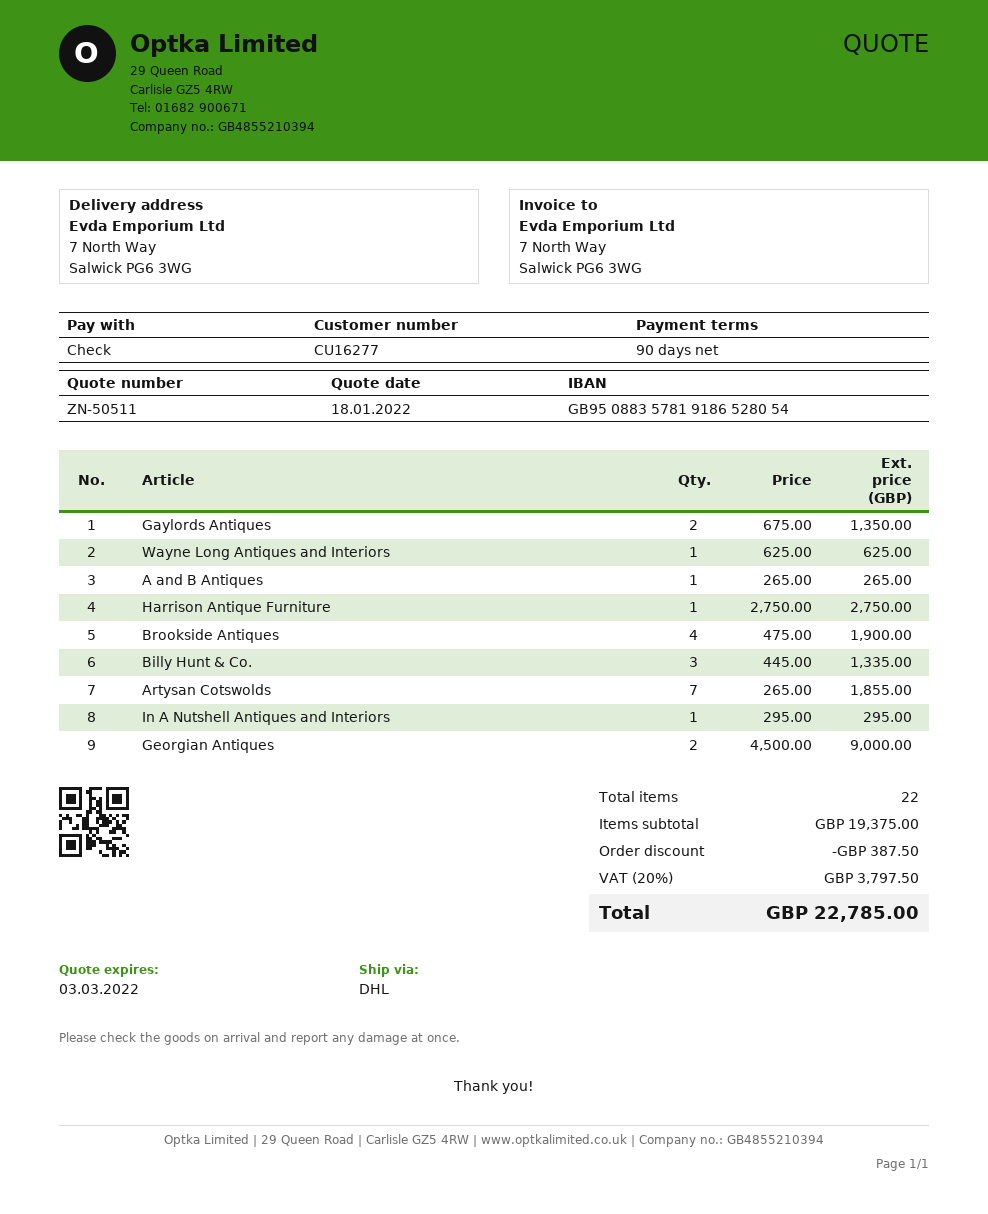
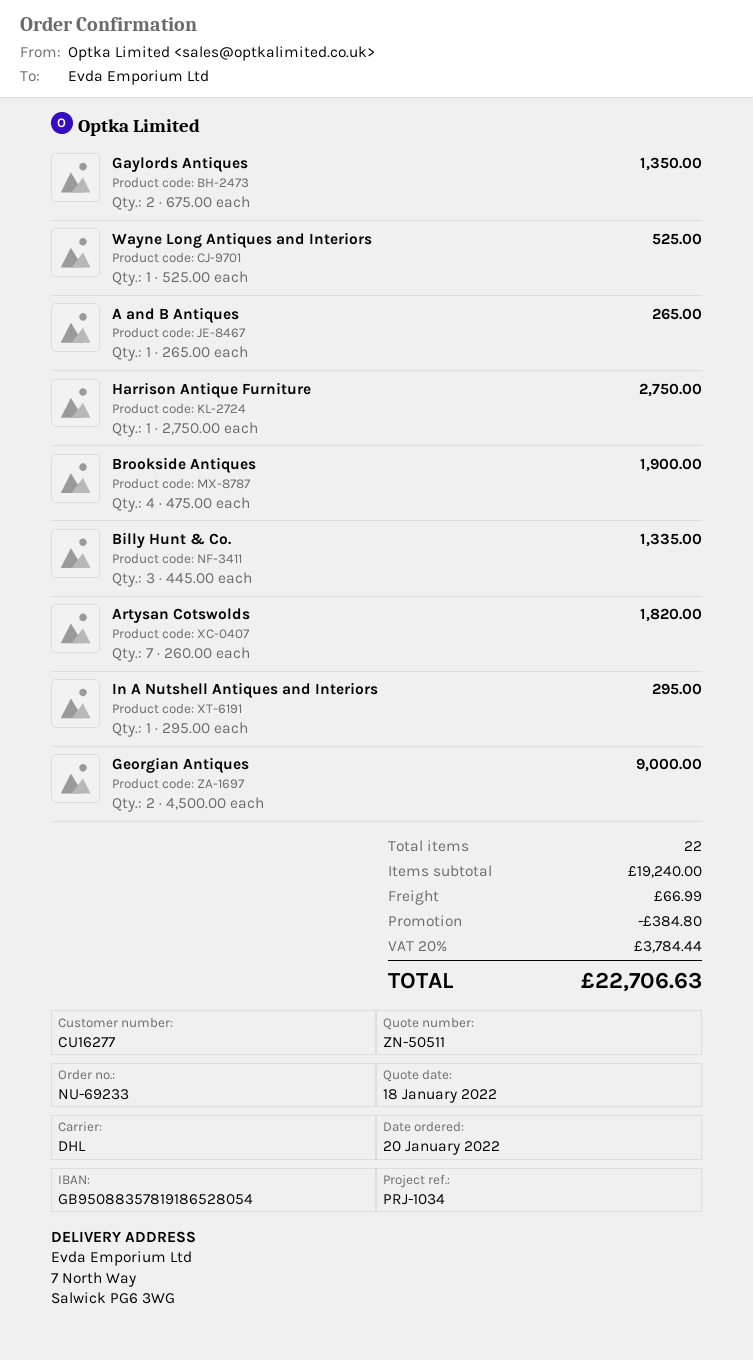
Wayne Long Antiques and Interiors: 1 x 625.00 = 625.00 -> 1 x 525.00 = 525.00
Artysan Cotswolds: 7 x 265.00 = 1855.00 -> 7 x 260.00 = 1820.00
subtotal: 19375.00 -> 19240.00
discount: 387.50 -> 384.80
shipping: none -> 66.99
tax: 20% = 3797.50 -> 20% = 3784.44
total: 22785.00 -> 22706.63

